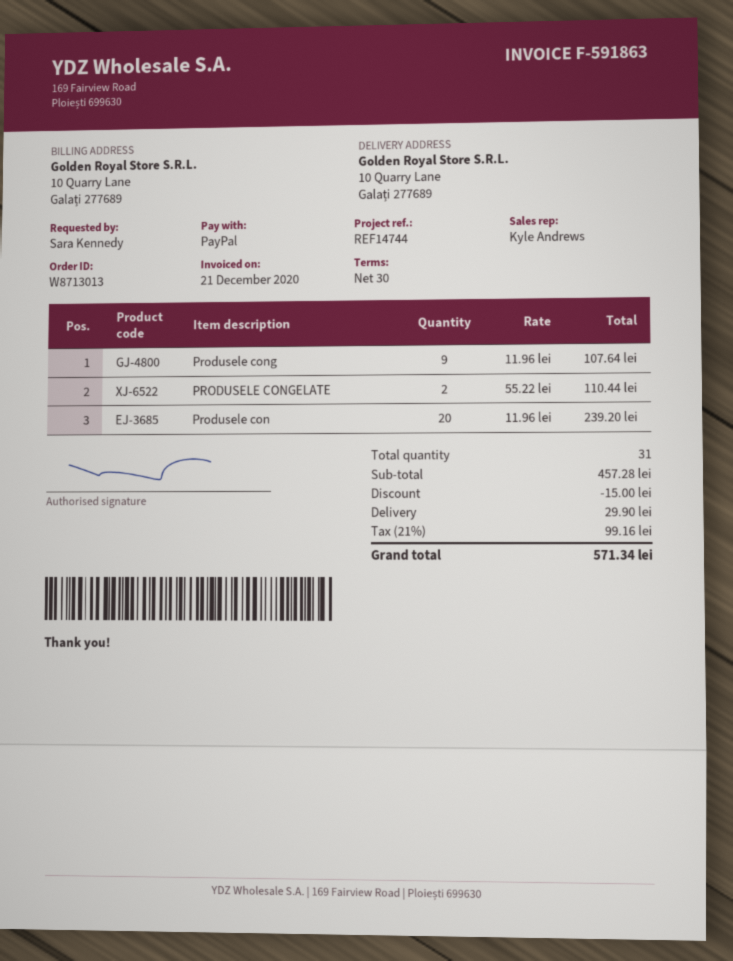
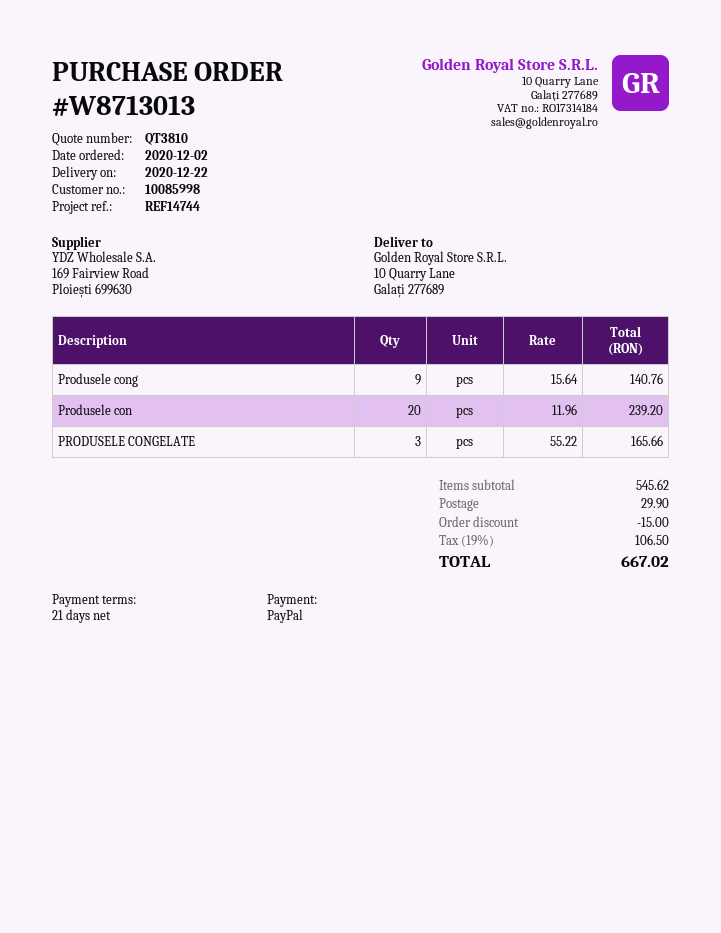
payment terms: 30 days -> 21 days
Produsele cong: 9 x 11.96 = 107.64 -> 9 x 15.64 = 140.76
PRODUSELE CONGELATE: 2 x 55.22 = 110.44 -> 3 x 55.22 = 165.66
subtotal: 457.28 -> 545.62
tax: 21% = 99.16 -> 19% = 106.50
total: 571.34 -> 667.02

